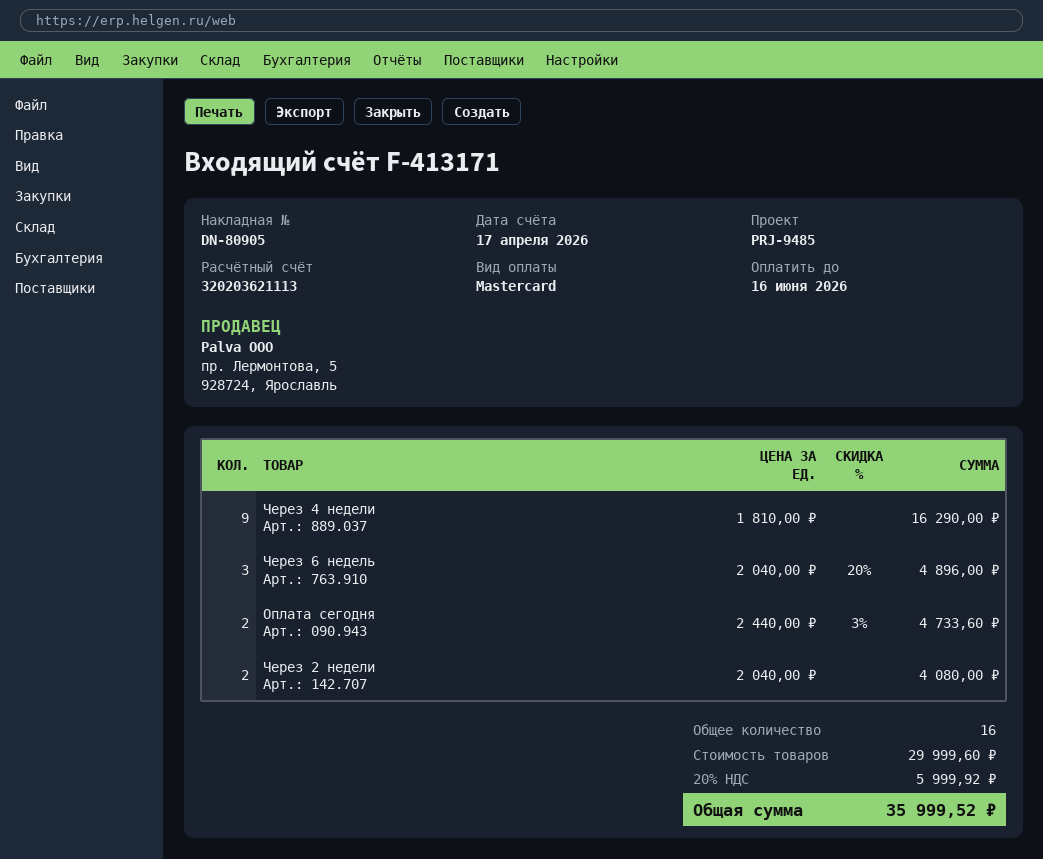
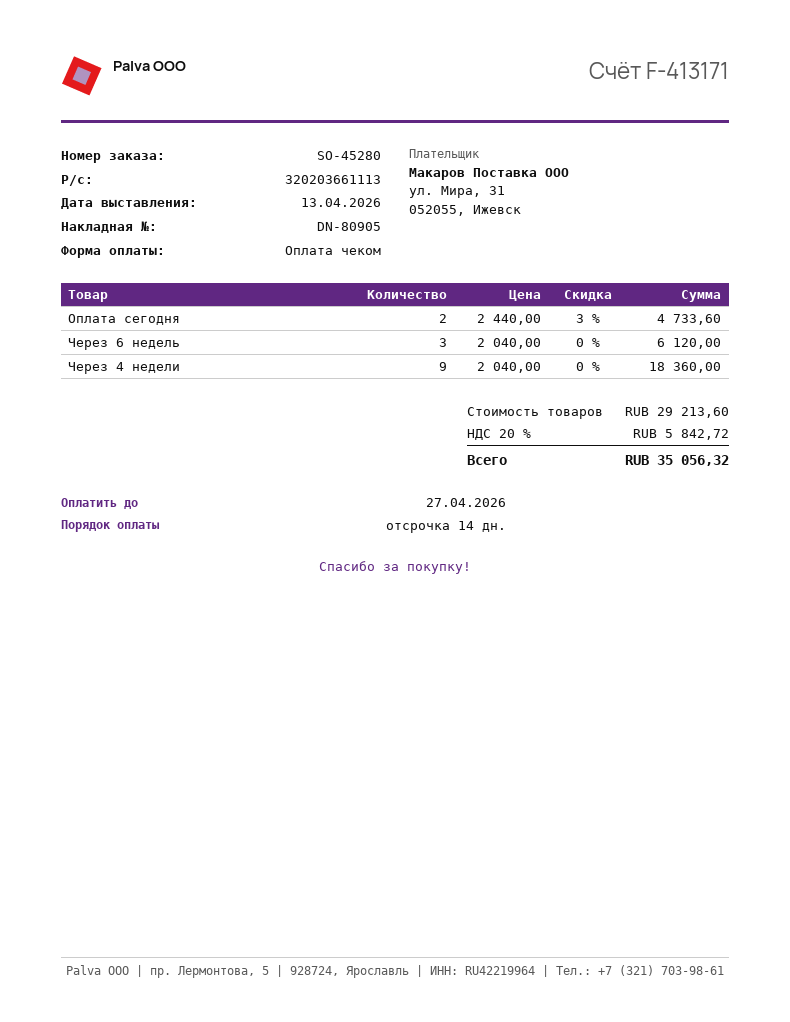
invoice date: 2026-04-17 -> 2026-04-13
due date: 2026-06-16 -> 2026-04-27
payment method: Mastercard -> cheque
bank account: 320203621113 -> 320203661113
Через 4 недели: 9 x 1810.00 = 16290.00 -> 9 x 2040.00 = 18360.00
Через 6 недель: 3 x 2040.00 - 20% = 4896.00 -> 3 x 2040.00 = 6120.00
Через 2 недели: 2 x 2040.00 = 4080.00 -> none
subtotal: 29999.60 -> 29213.60
tax: 20% = 5999.92 -> 20% = 5842.72
total: 35999.52 -> 35056.32

